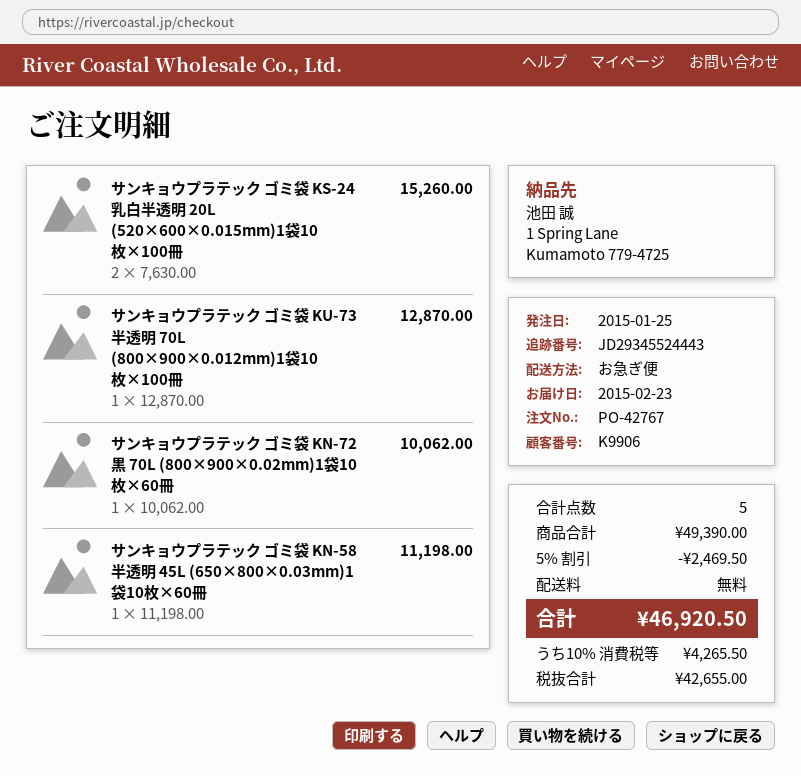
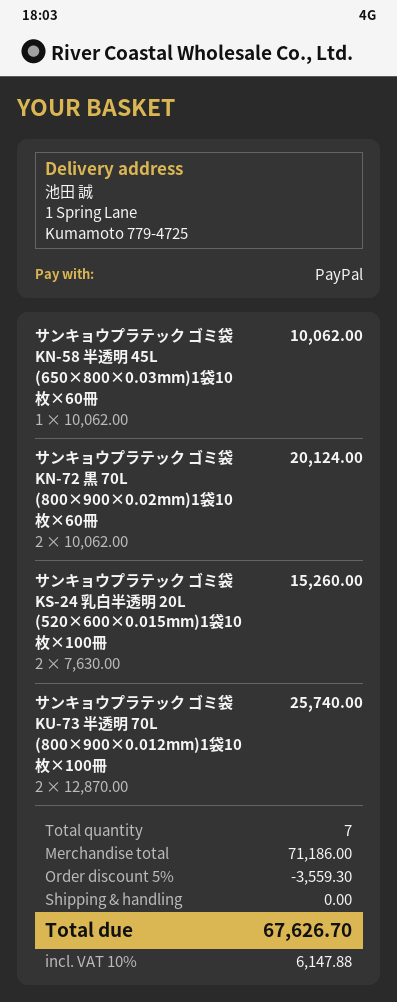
サンキョウプラテック ゴミ袋 KU-73 半透明 70L (800×900×0.012mm)1袋10枚×100冊: 1 x 12870.00 = 12870.00 -> 2 x 12870.00 = 25740.00
サンキョウプラテック ゴミ袋 KN-72 黒 70L (800×900×0.02mm)1袋10枚×60冊: 1 x 10062.00 = 10062.00 -> 2 x 10062.00 = 20124.00
サンキョウプラテック ゴミ袋 KN-58 半透明 45L (650×800×0.03mm)1袋10枚×60冊: 1 x 11198.00 = 11198.00 -> 1 x 10062.00 = 10062.00
total quantity: 5 -> 7
subtotal: 49390.00 -> 71186.00
discount: 5% = 2469.50 -> 5% = 3559.30
tax: 10% = 4265.50 -> 10% = 6147.88
total: 46920.50 -> 67626.70

